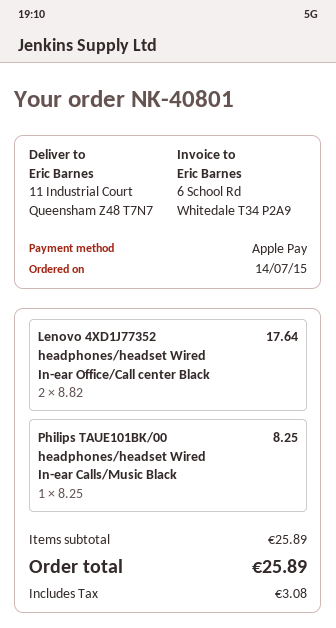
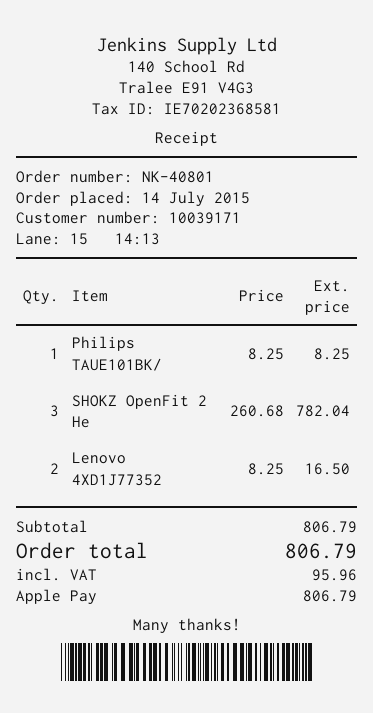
Lenovo 4XD1J77352 headphones/headset Wired In-ear Office/Call center Black: 2 x 8.82 = 17.64 -> 2 x 8.25 = 16.50
SHOKZ OpenFit 2 He: none -> 3 x 260.68 = 782.04
subtotal: 25.89 -> 806.79
tax: 3.08 -> 95.96
total: 25.89 -> 806.79

